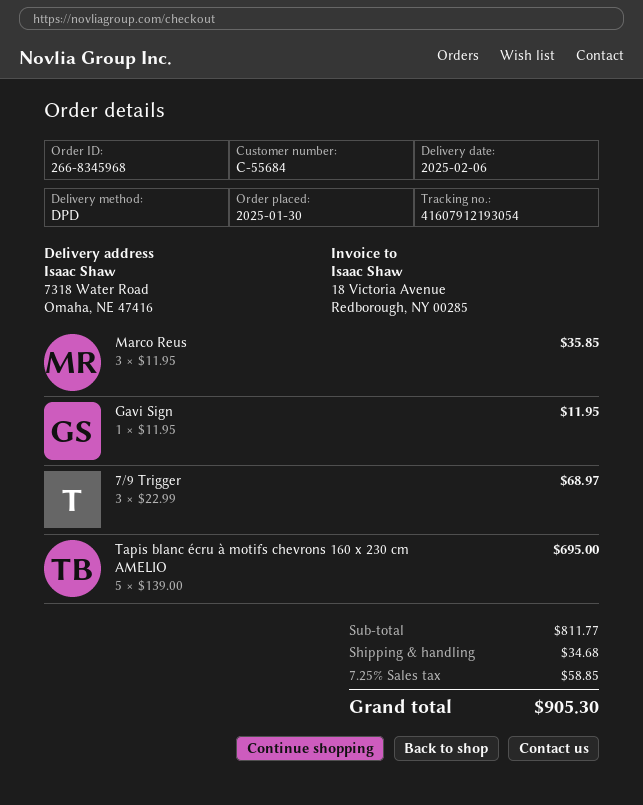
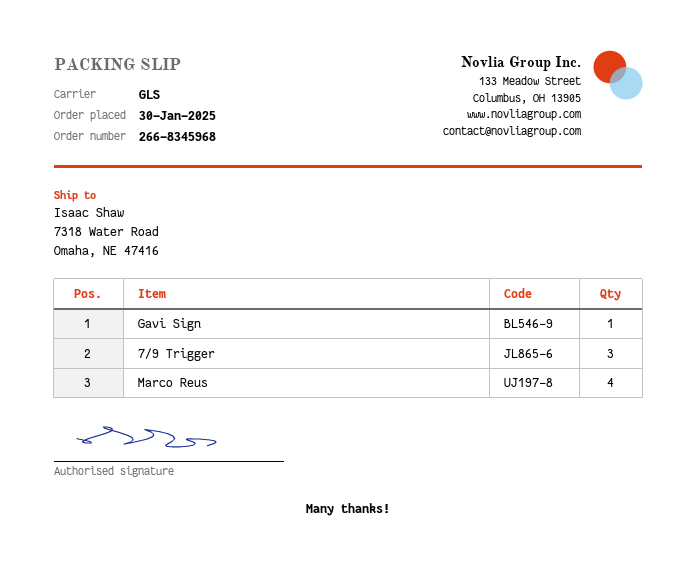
shipping method: DPD -> GLS
Marco Reus: 3 -> 4
Tapis blanc écru à motifs chevrons 160 x 230 cm AMELIO: 5 -> none

